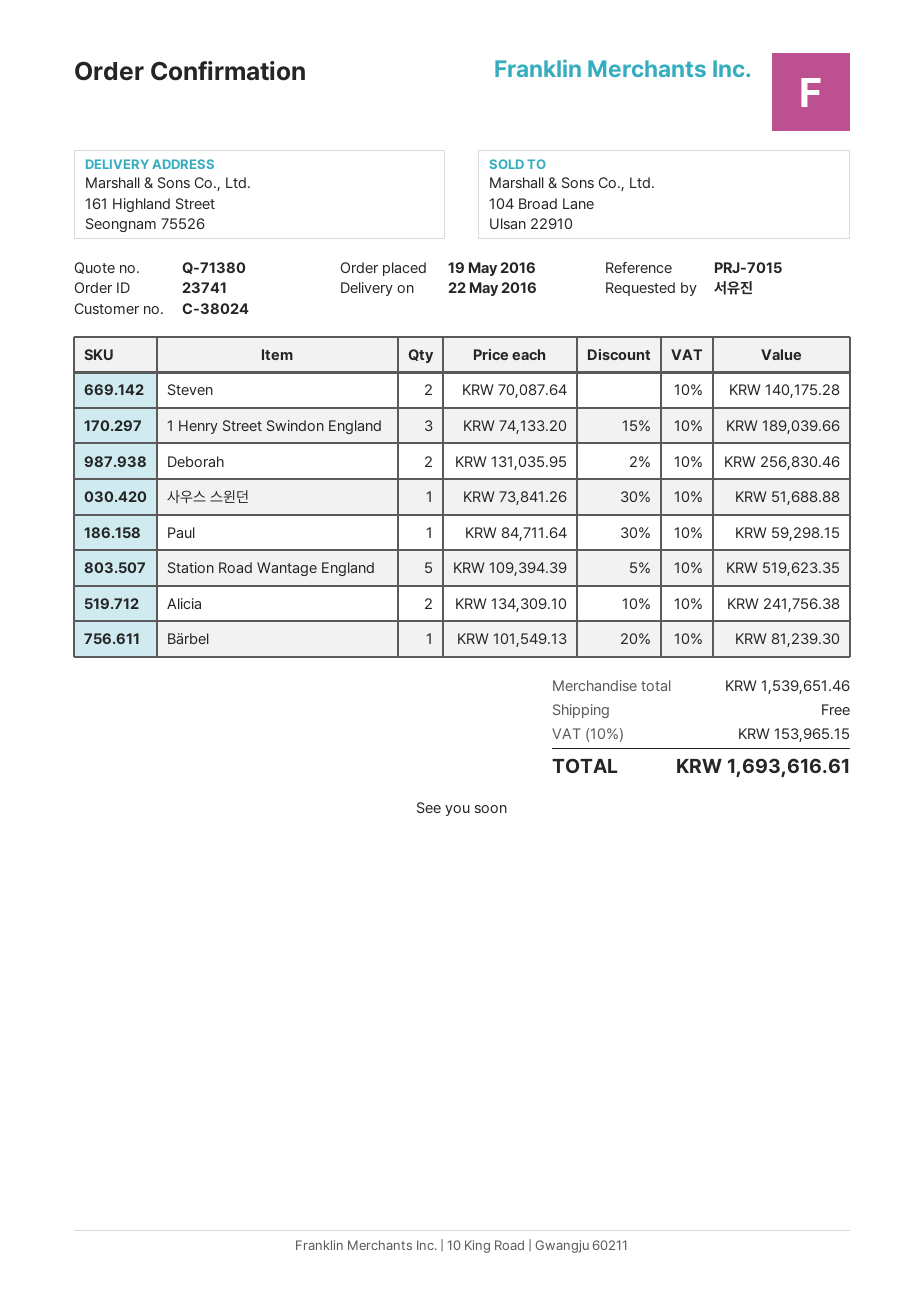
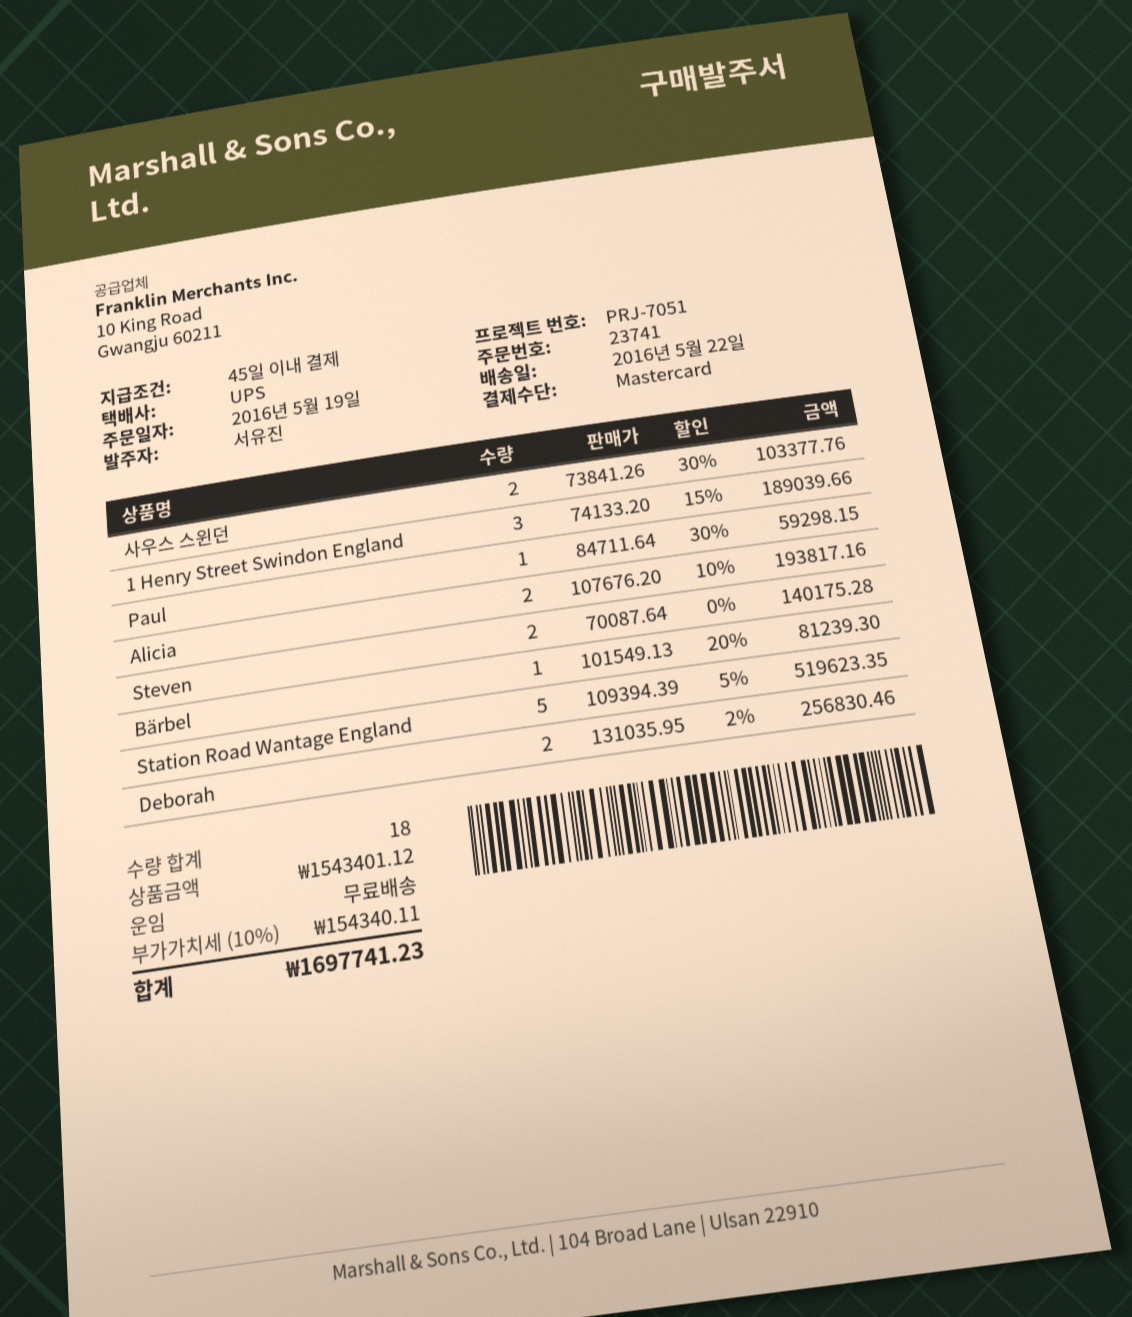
reference: PRJ-7015 -> PRJ-7051
사우스 스윈던: 1 x 73841.26 - 30% = 51688.88 -> 2 x 73841.26 - 30% = 103377.76
Alicia: 2 x 134309.10 - 10% = 241756.38 -> 2 x 107676.20 - 10% = 193817.16
subtotal: 1539651.46 -> 1543401.12
tax: 10% = 153965.15 -> 10% = 154340.11
total: 1693616.61 -> 1697741.23

